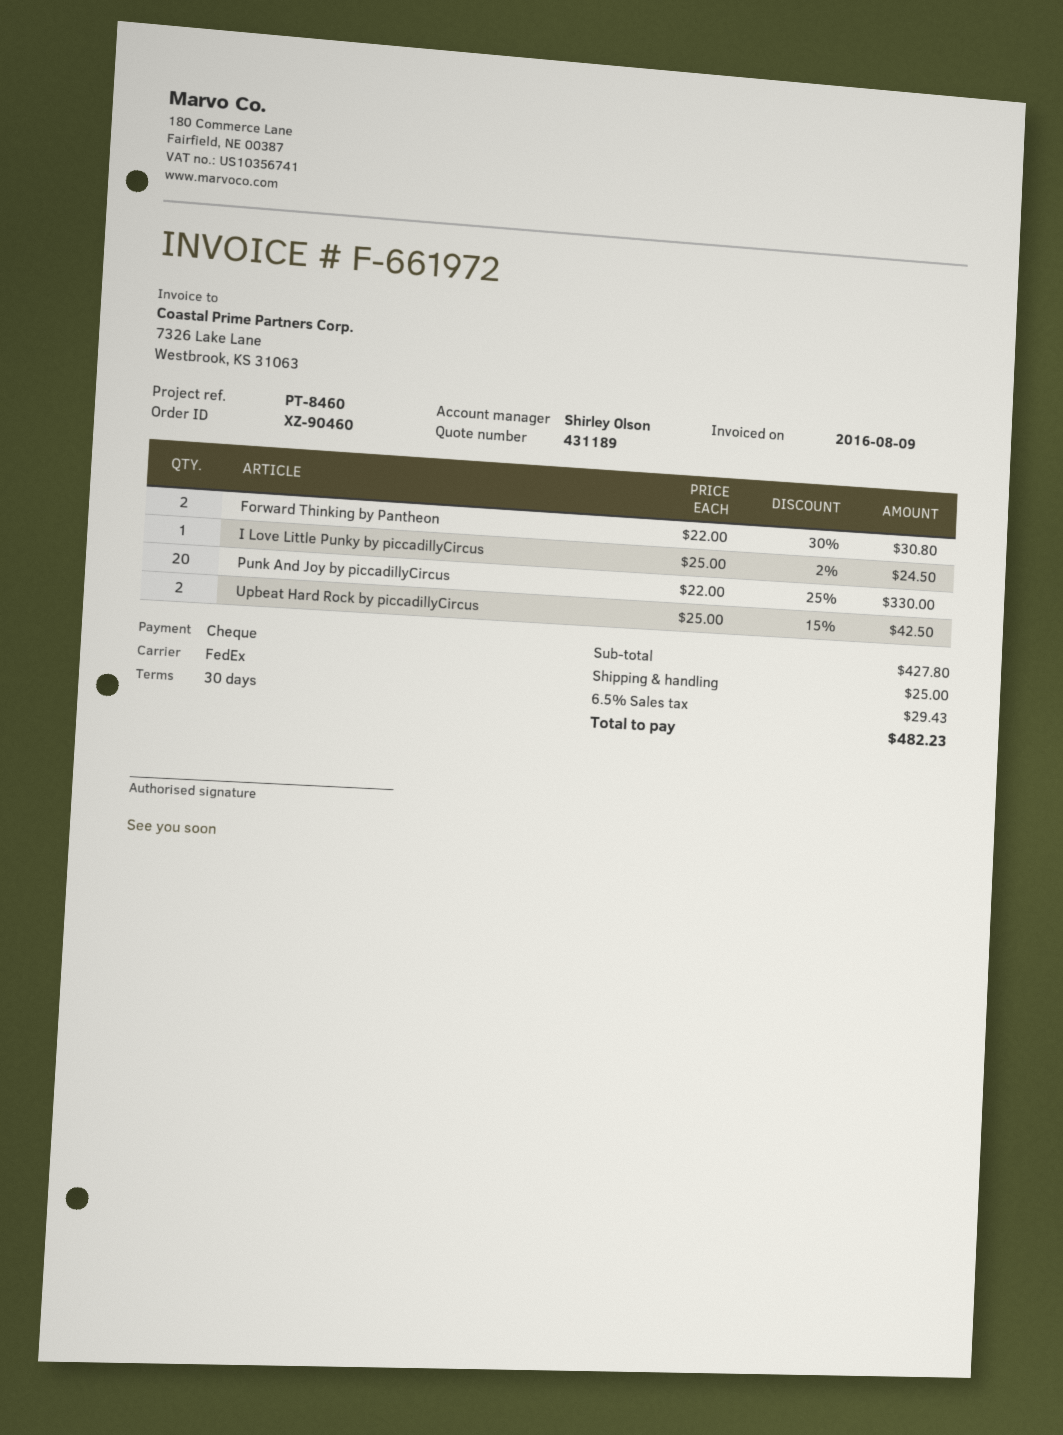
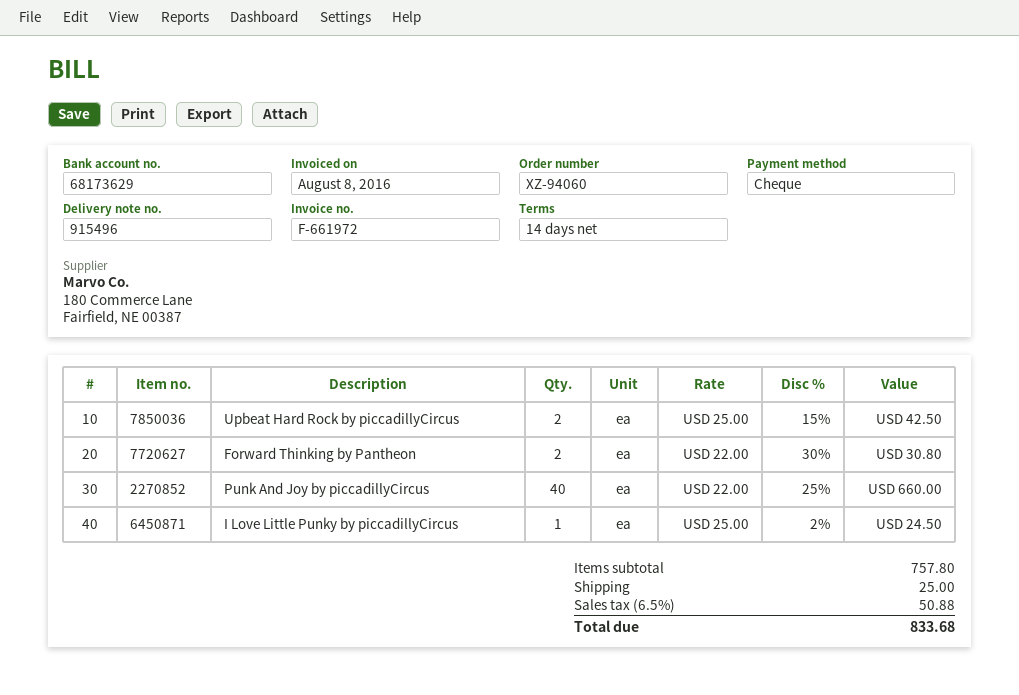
order number: XZ-90460 -> XZ-94060
invoice date: 2016-08-09 -> 2016-08-08
payment terms: 30 days -> 14 days
Punk And Joy by piccadillyCircus: 20 x 22.00 - 25% = 330.00 -> 40 x 22.00 - 25% = 660.00
subtotal: 427.80 -> 757.80
tax: 6.5% = 29.43 -> 6.5% = 50.88
total: 482.23 -> 833.68

